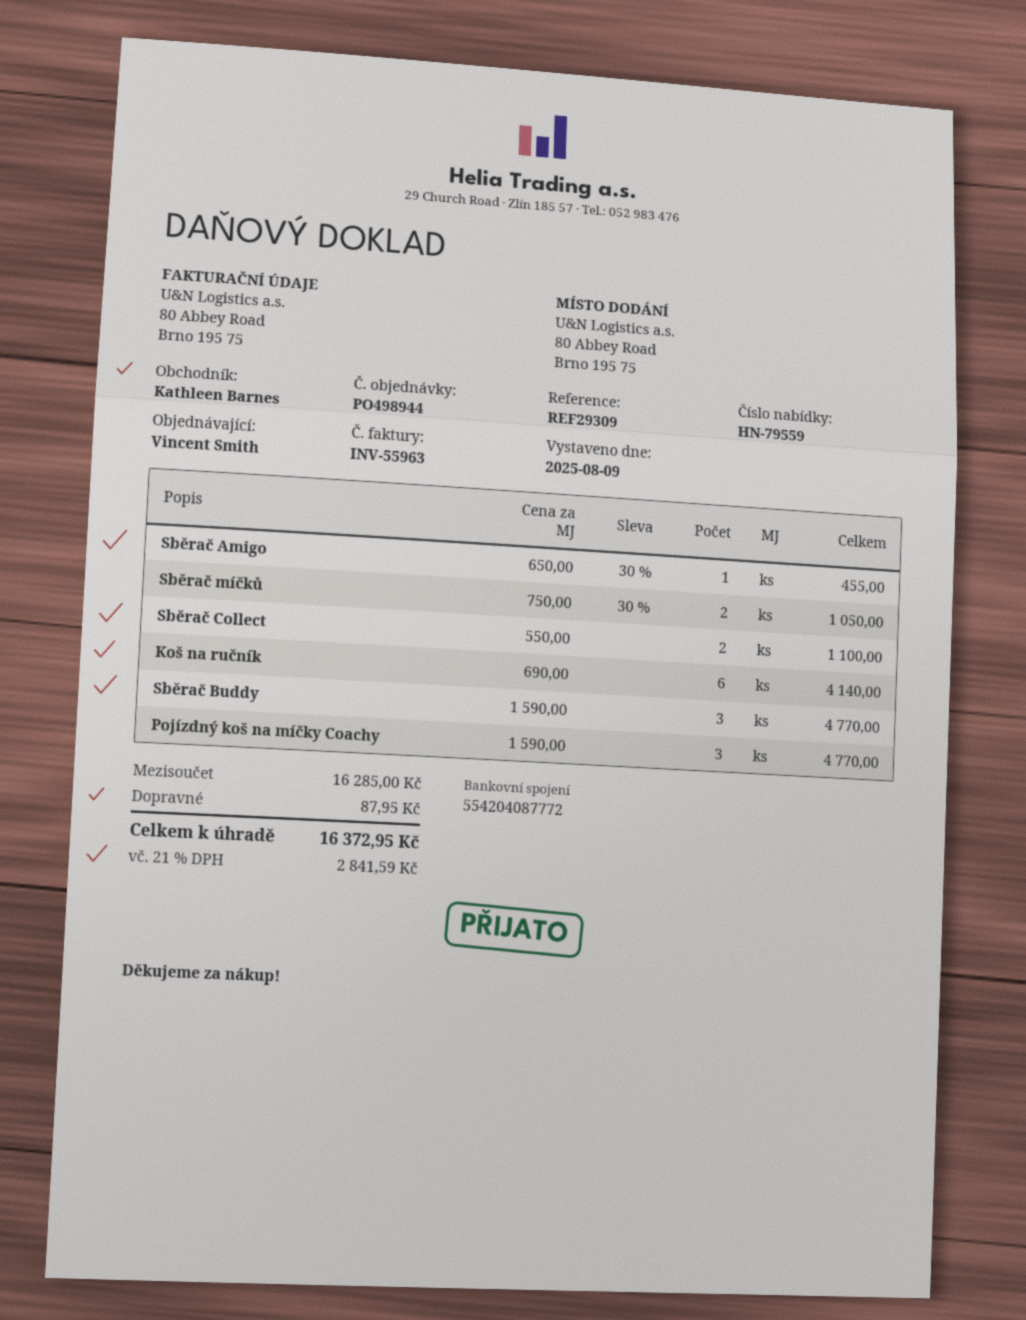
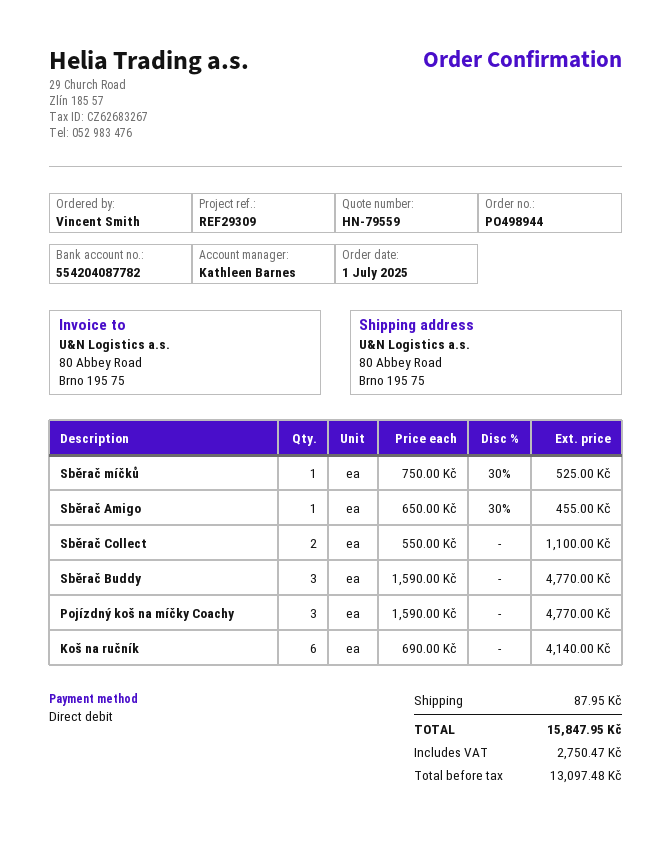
bank account: 554204087772 -> 554204087782
Sběrač míčků: 2 x 750.00 - 30% = 1050.00 -> 1 x 750.00 - 30% = 525.00
tax: 2841.59 -> 2750.47
total: 16372.95 -> 15847.95

